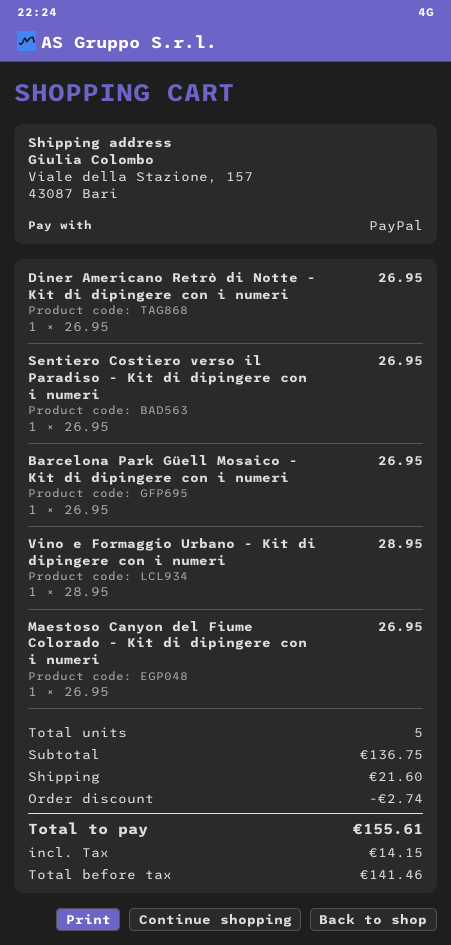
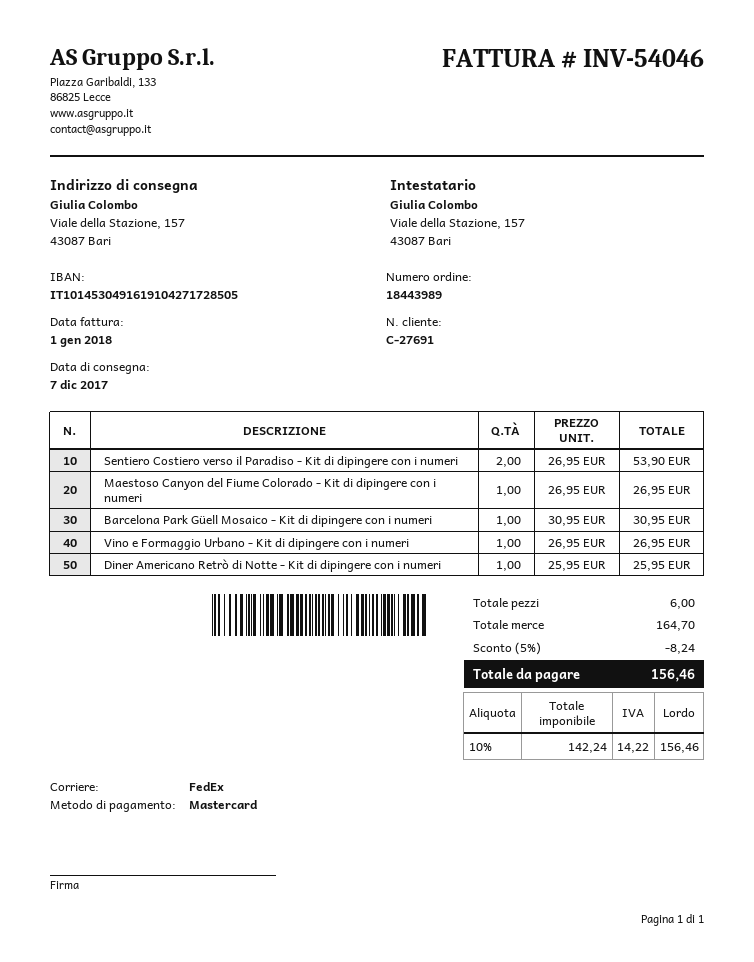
payment method: PayPal -> Mastercard
Diner Americano Retrò di Notte - Kit di dipingere con i numeri: 1 x 26.95 = 26.95 -> 1 x 25.95 = 25.95
Sentiero Costiero verso il Paradiso - Kit di dipingere con i numeri: 1 x 26.95 = 26.95 -> 2 x 26.95 = 53.90
Barcelona Park Güell Mosaico - Kit di dipingere con i numeri: 1 x 26.95 = 26.95 -> 1 x 30.95 = 30.95
Vino e Formaggio Urbano - Kit di dipingere con i numeri: 1 x 28.95 = 28.95 -> 1 x 26.95 = 26.95
total quantity: 5 -> 6
subtotal: 136.75 -> 164.70
discount: 2.74 -> 8.24
shipping: 21.60 -> none
net: 141.46 -> 142.24
tax: 14.15 -> 14.22
total: 155.61 -> 156.46

